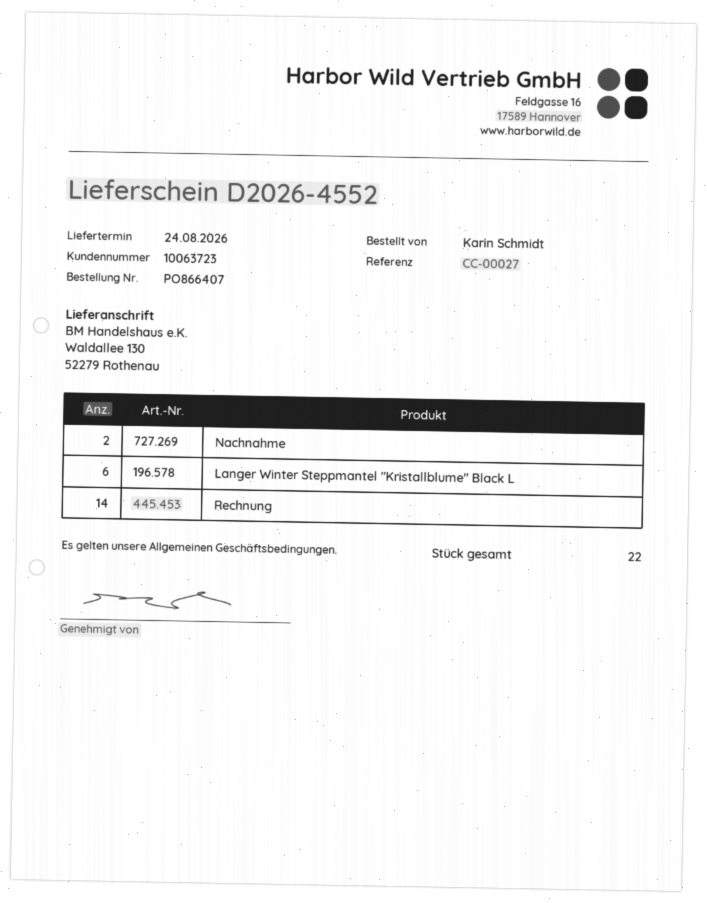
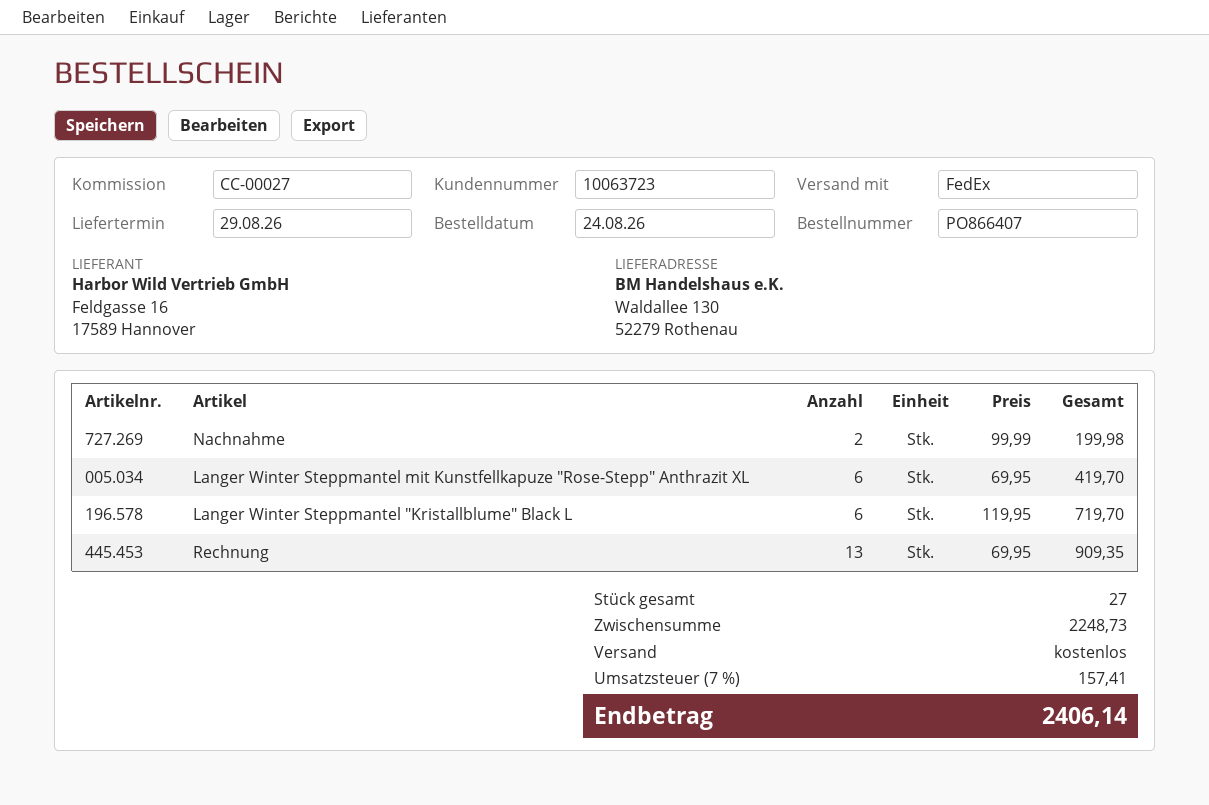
delivery date: 2026-08-24 -> 2026-08-29
Rechnung: 14 -> 13
Langer Winter Steppmantel mit Kunstfellkapuze "Rose-Stepp" Anthrazit XL: none -> 6
total quantity: 22 -> 27

